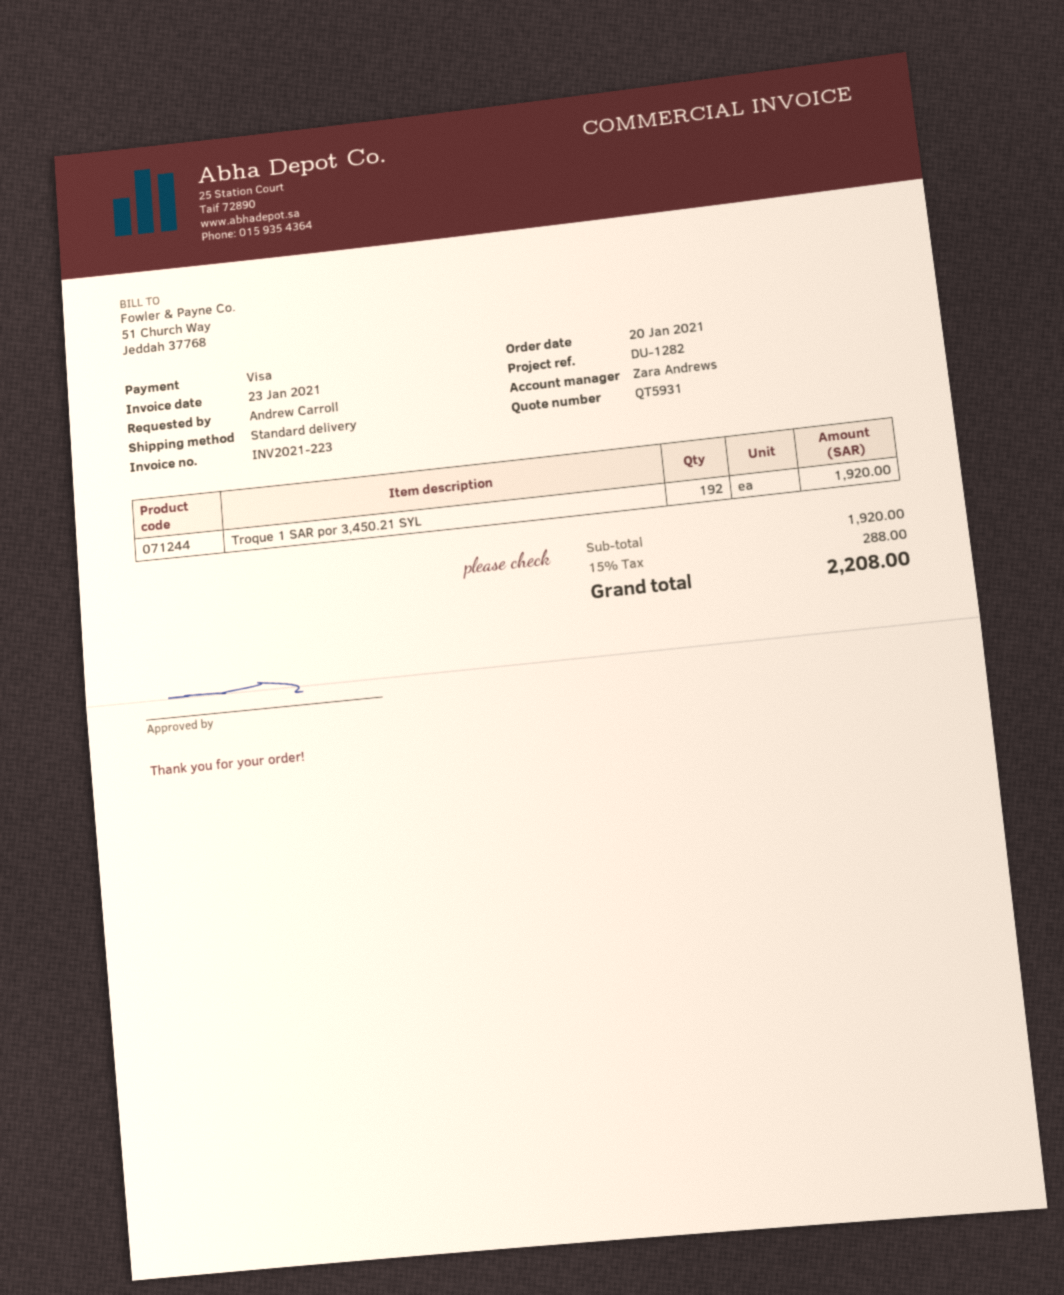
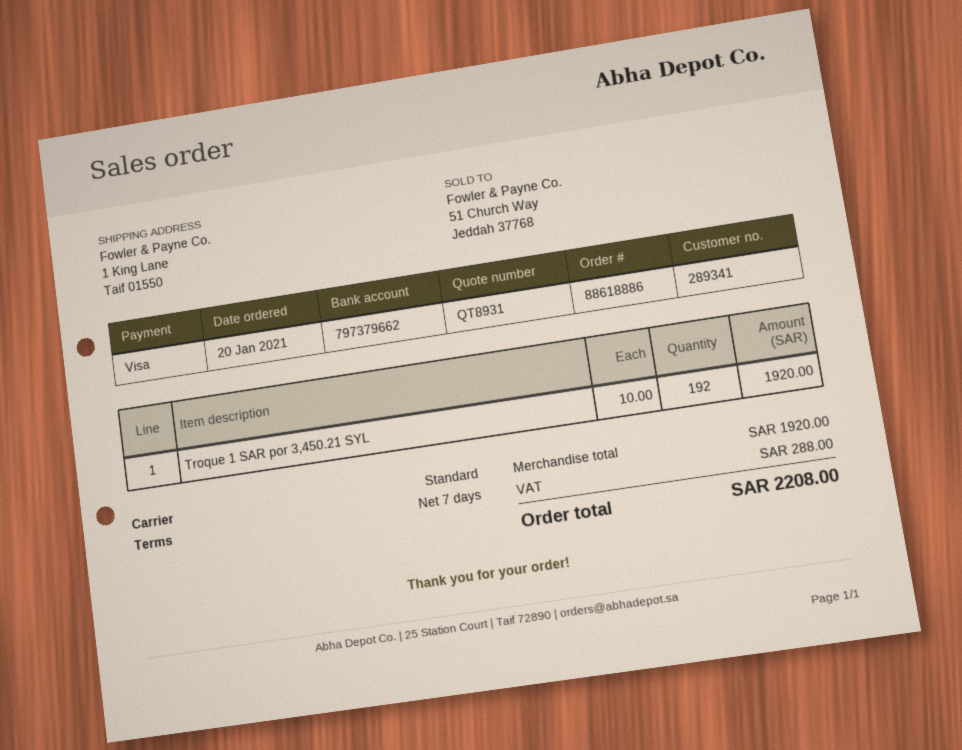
quote number: QT5931 -> QT8931

